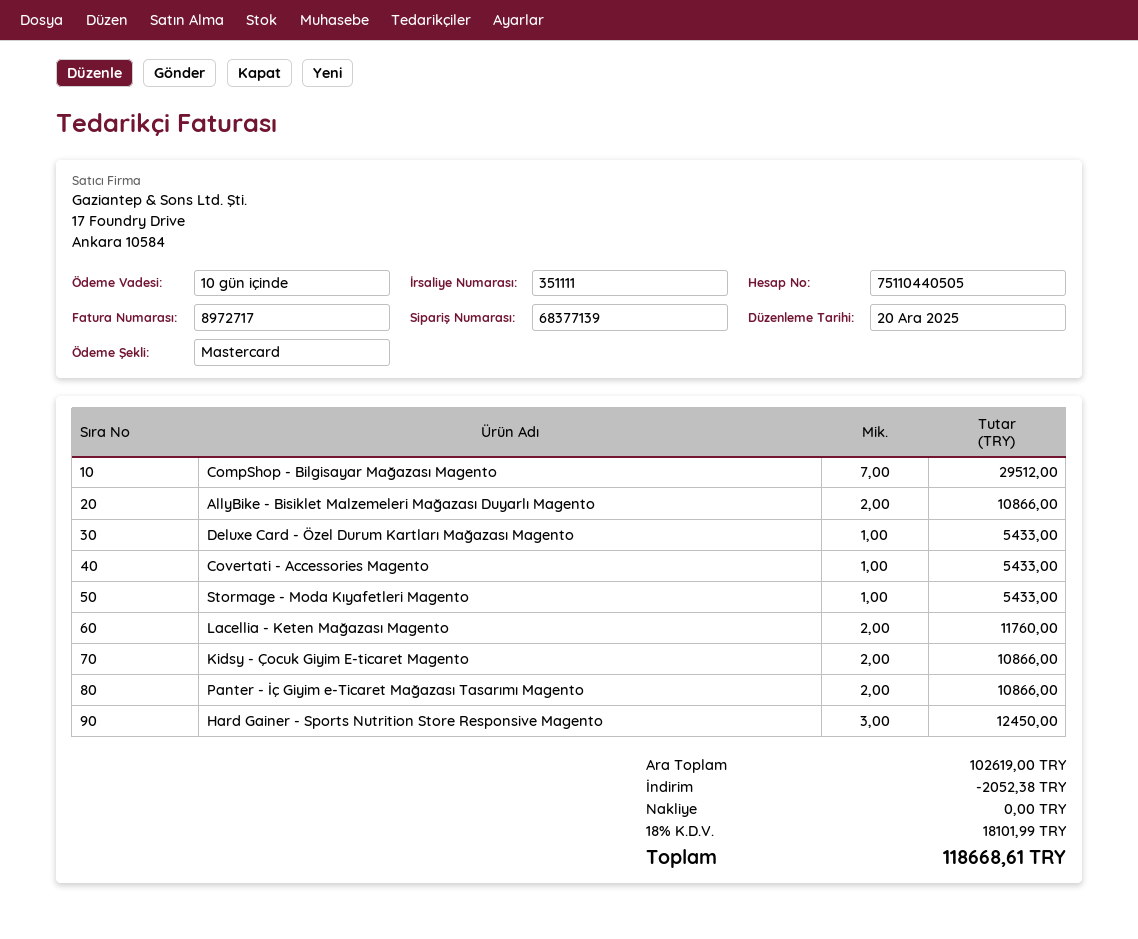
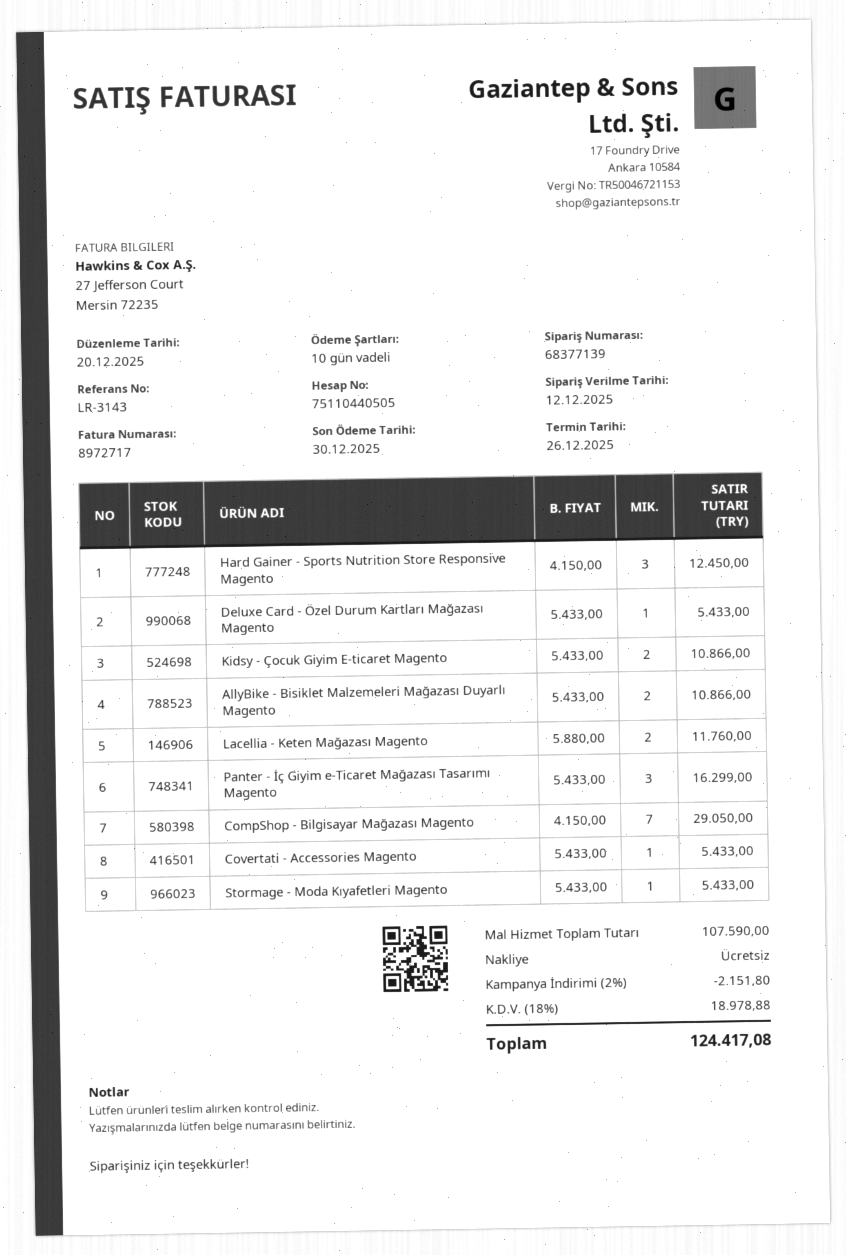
CompShop - Bilgisayar Mağazası Magento: 7 for 29512.00 -> 7 for 29050.00
Panter - İç Giyim e-Ticaret Mağazası Tasarımı Magento: 2 for 10866.00 -> 3 for 16299.00
subtotal: 102619.00 -> 107590.00
discount: 2052.38 -> 2151.80
tax: 18% = 18101.99 -> 18% = 18978.88
total: 118668.61 -> 124417.08

